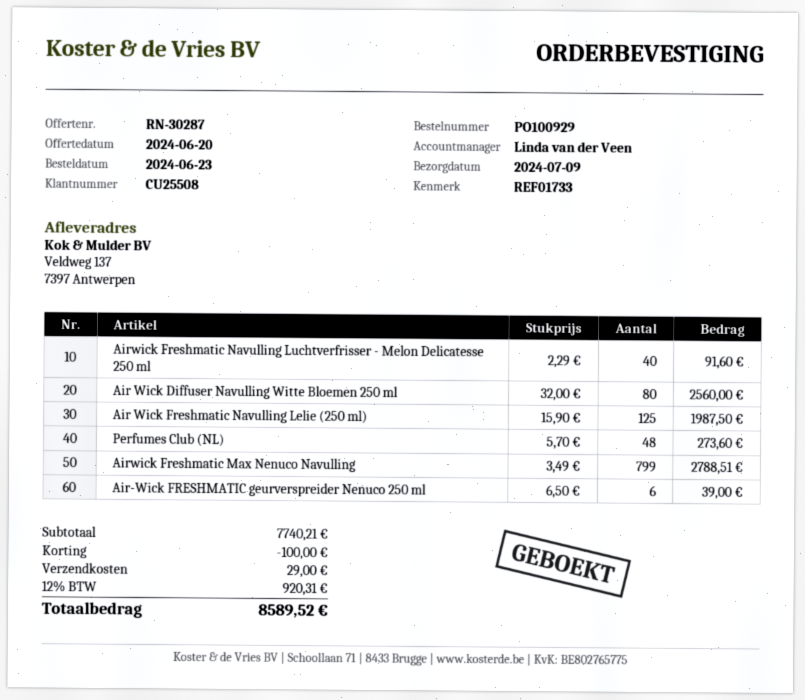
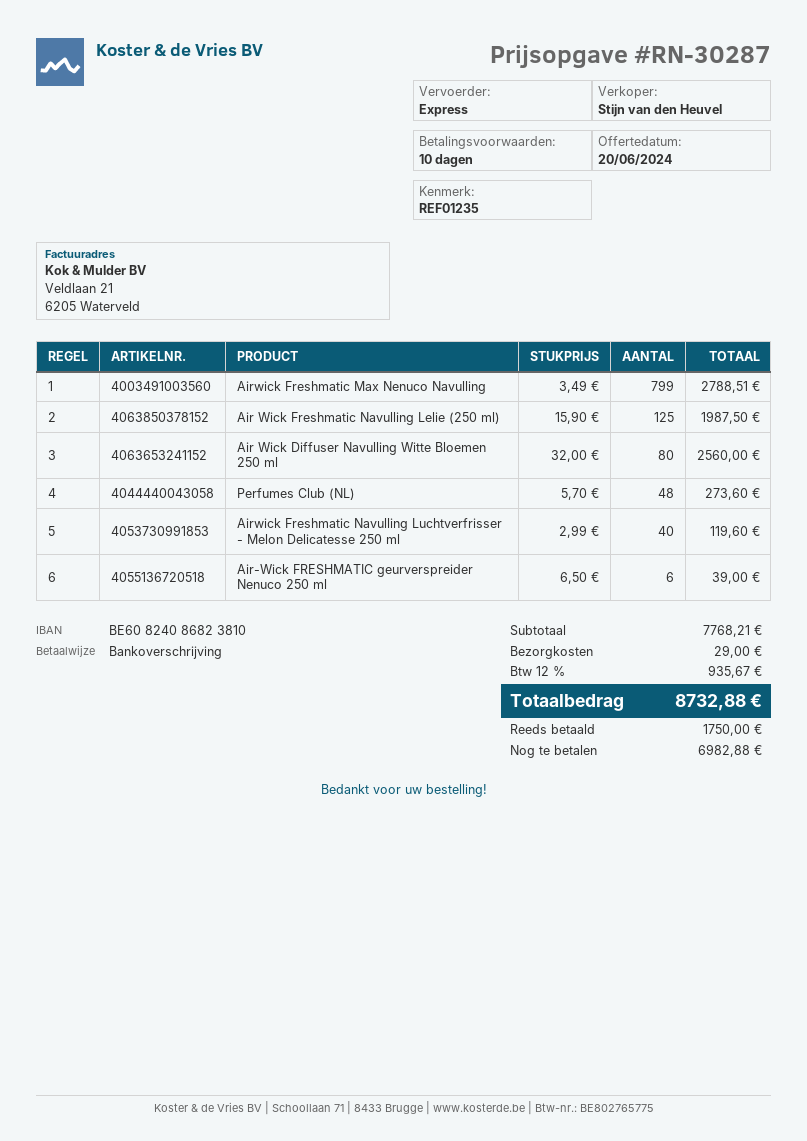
reference: REF01733 -> REF01235
sales rep: Linda van der Veen -> Stijn van den Heuvel
Airwick Freshmatic Navulling Luchtverfrisser - Melon Delicatesse 250 ml: 40 x 2.29 = 91.60 -> 40 x 2.99 = 119.60
subtotal: 7740.21 -> 7768.21
discount: 100.00 -> none
tax: 12% = 920.31 -> 12% = 935.67
total: 8589.52 -> 8732.88

